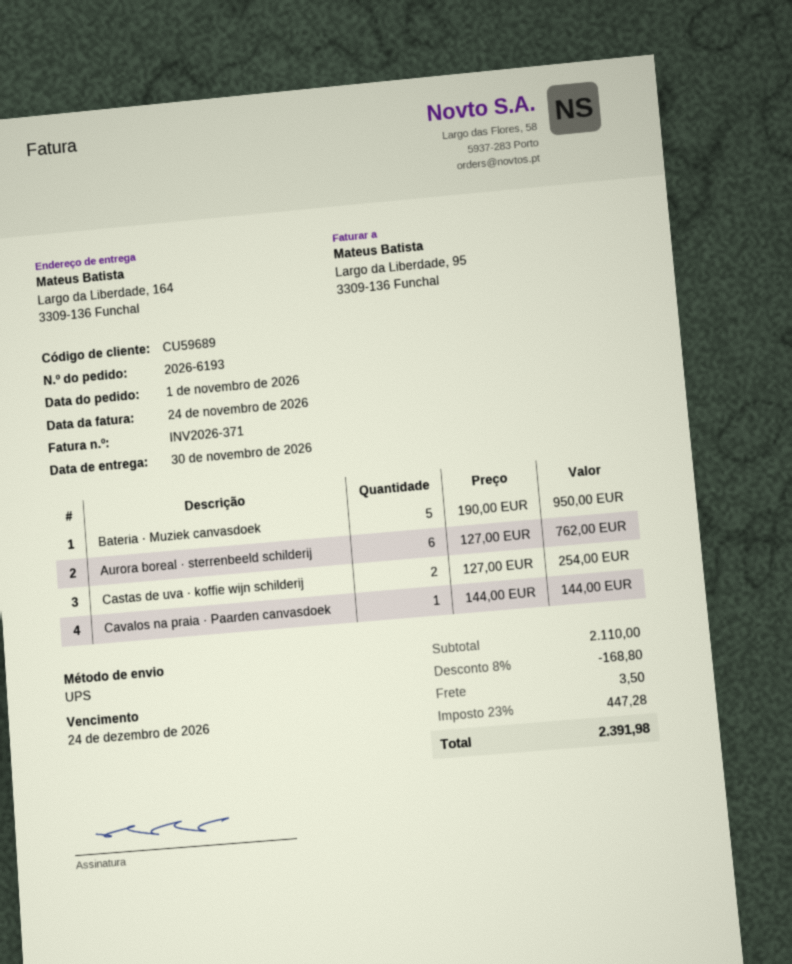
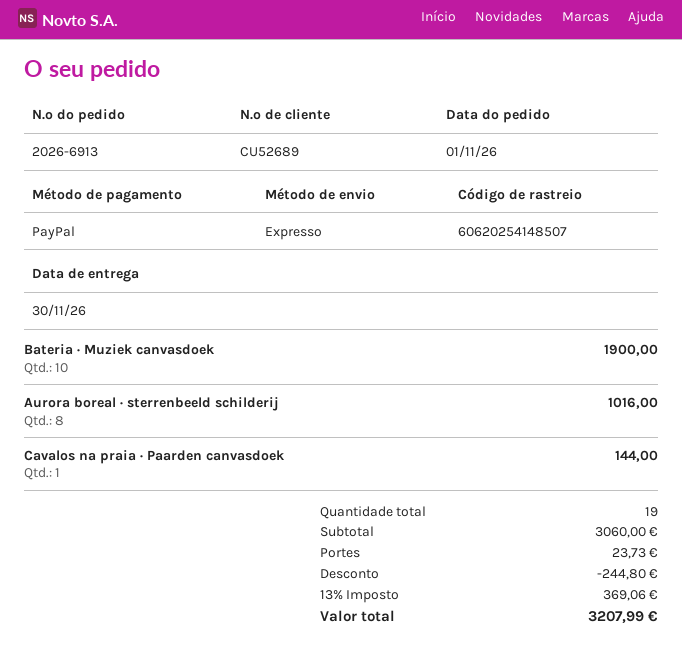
order number: 2026-6193 -> 2026-6913
customer number: CU59689 -> CU52689
shipping method: UPS -> express
Bateria · Muziek canvasdoek: 5 for 950.00 -> 10 for 1900.00
Aurora boreal · sterrenbeeld schilderij: 6 for 762.00 -> 8 for 1016.00
Castas de uva · koffie wijn schilderij: 2 for 254.00 -> none
subtotal: 2110.00 -> 3060.00
discount: 168.80 -> 244.80
shipping: 3.50 -> 23.73
tax: 23% = 447.28 -> 13% = 369.06
total: 2391.98 -> 3207.99

